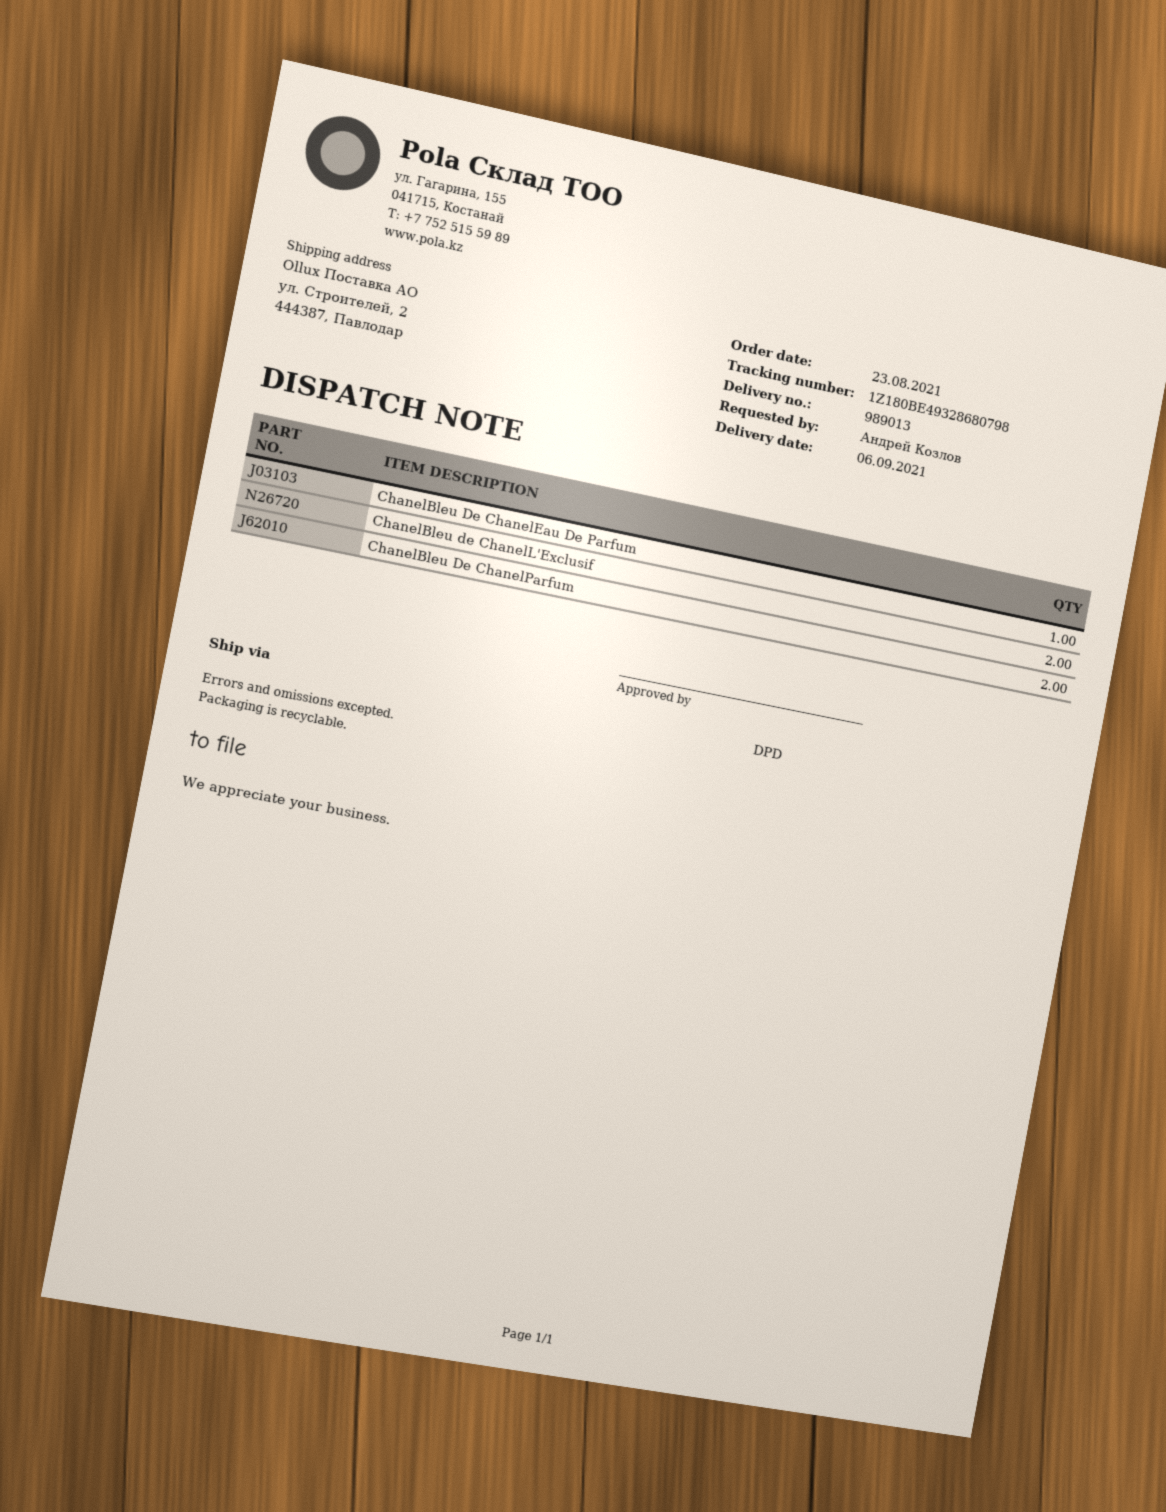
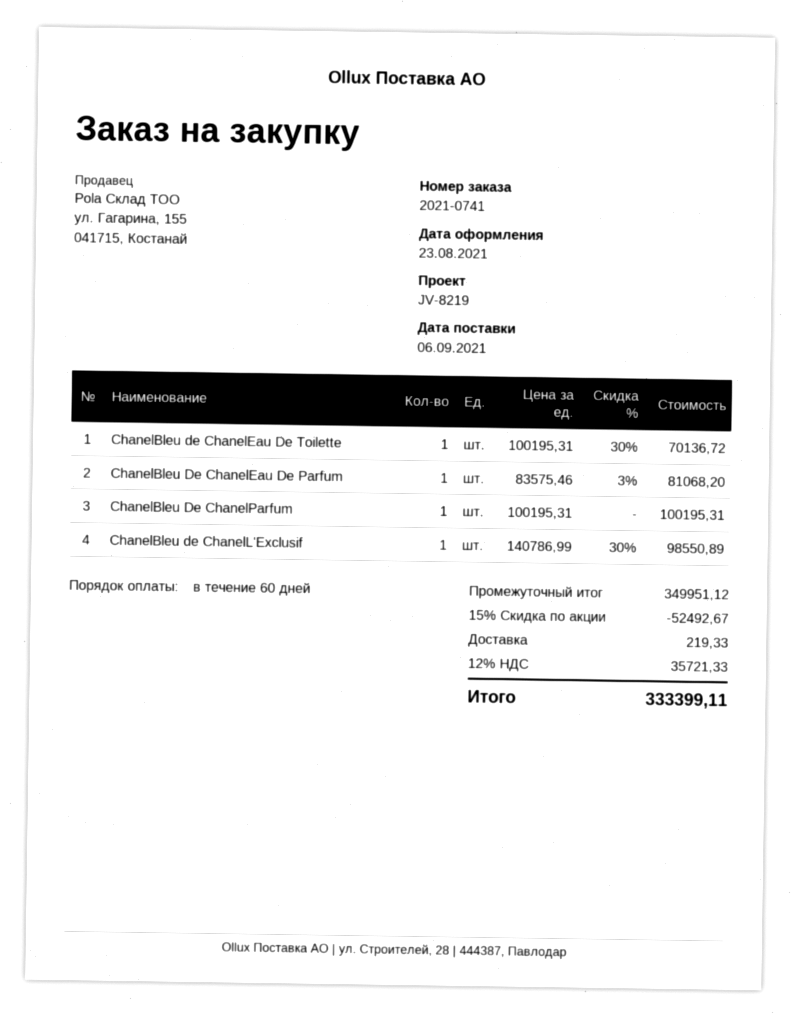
ChanelBleu de ChanelL'Exclusif: 2 -> 1
ChanelBleu De ChanelParfum: 2 -> 1
ChanelBleu de ChanelEau De Toilette: none -> 1

